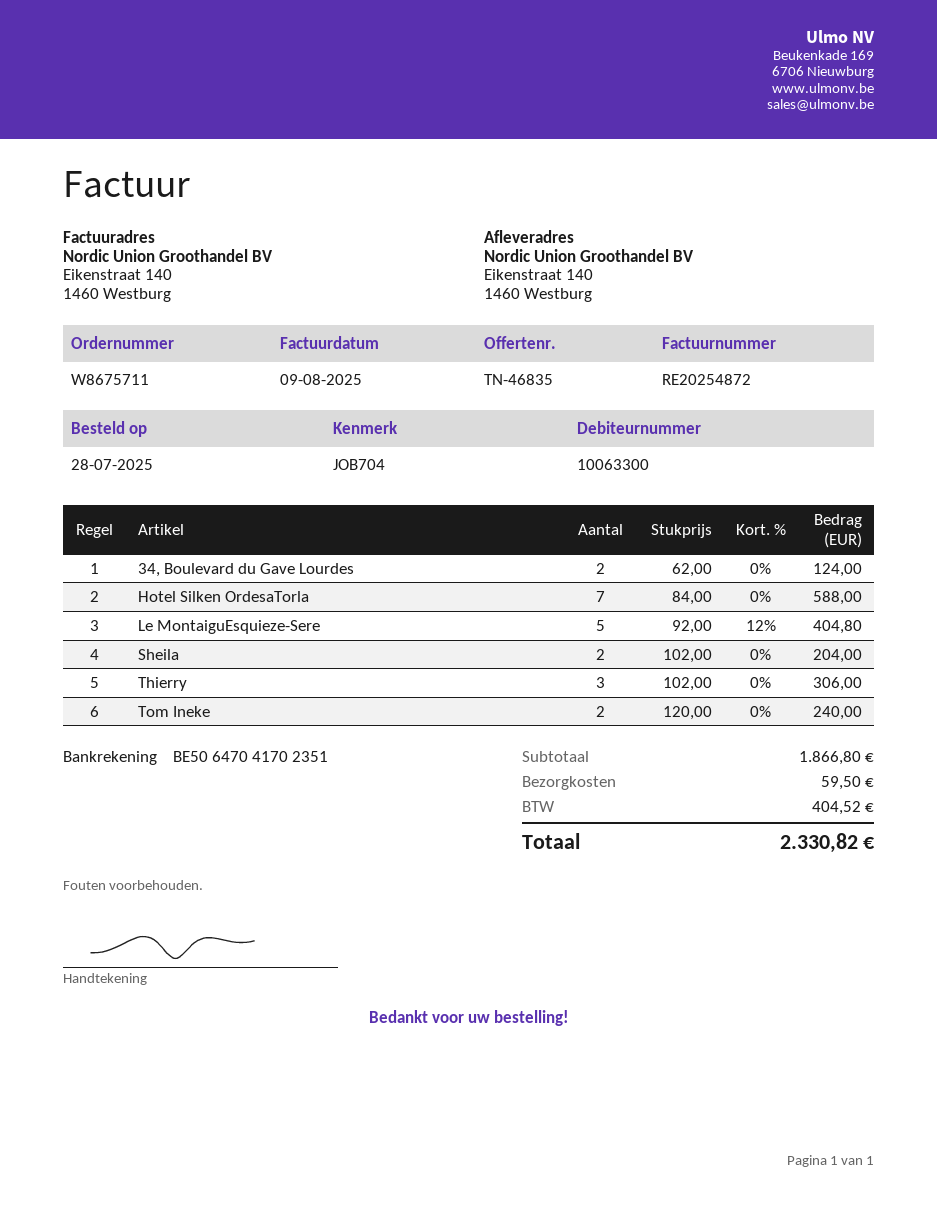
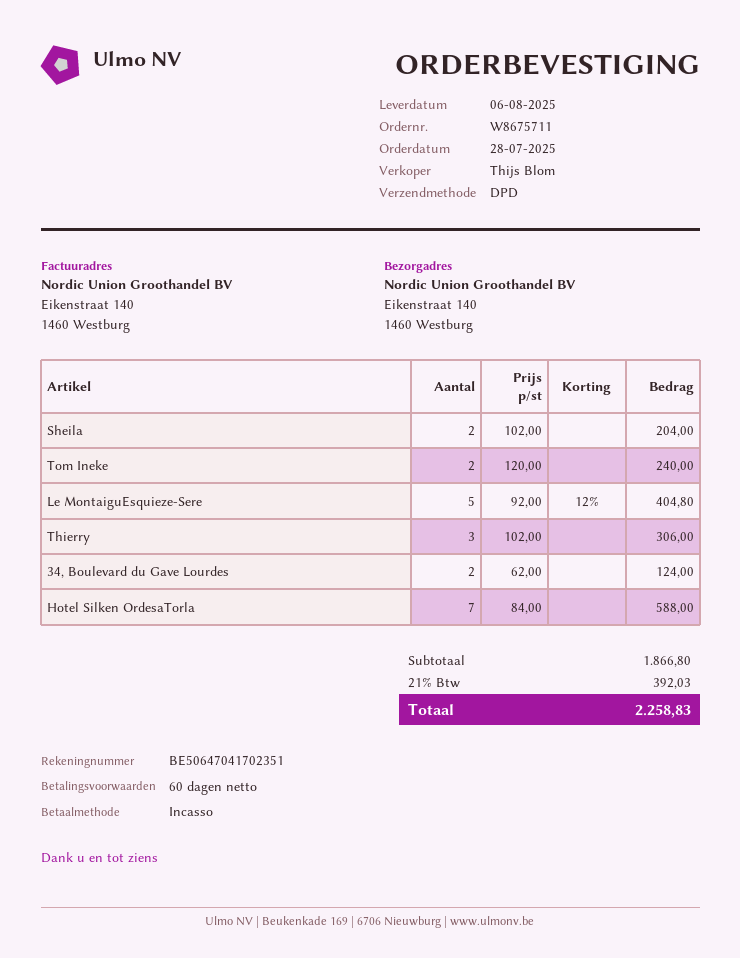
shipping: 59.50 -> none
tax: 404.52 -> 392.03
total: 2330.82 -> 2258.83

